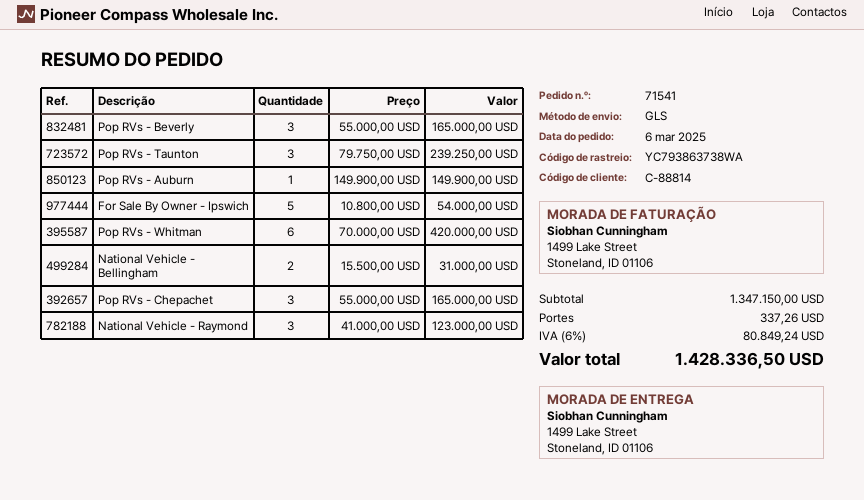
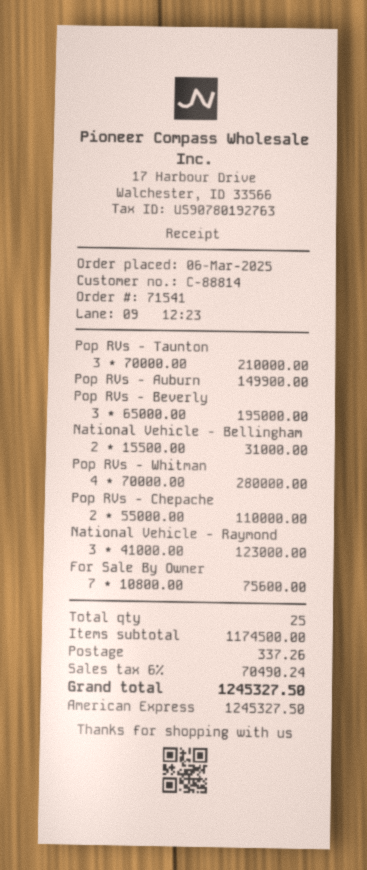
Pop RVs - Beverly: 3 x 55000.00 = 165000.00 -> 3 x 65000.00 = 195000.00
Pop RVs - Taunton: 3 x 79750.00 = 239250.00 -> 3 x 70000.00 = 210000.00
For Sale By Owner - Ipswich: 5 x 10800.00 = 54000.00 -> 7 x 10800.00 = 75600.00
Pop RVs - Whitman: 6 x 70000.00 = 420000.00 -> 4 x 70000.00 = 280000.00
Pop RVs - Chepachet: 3 x 55000.00 = 165000.00 -> 2 x 55000.00 = 110000.00
subtotal: 1347150.00 -> 1174500.00
tax: 6% = 80849.24 -> 6% = 70490.24
total: 1428336.50 -> 1245327.50

